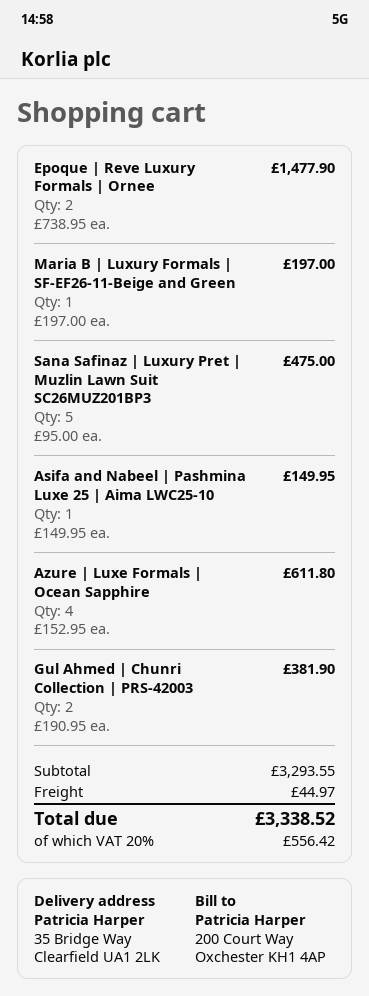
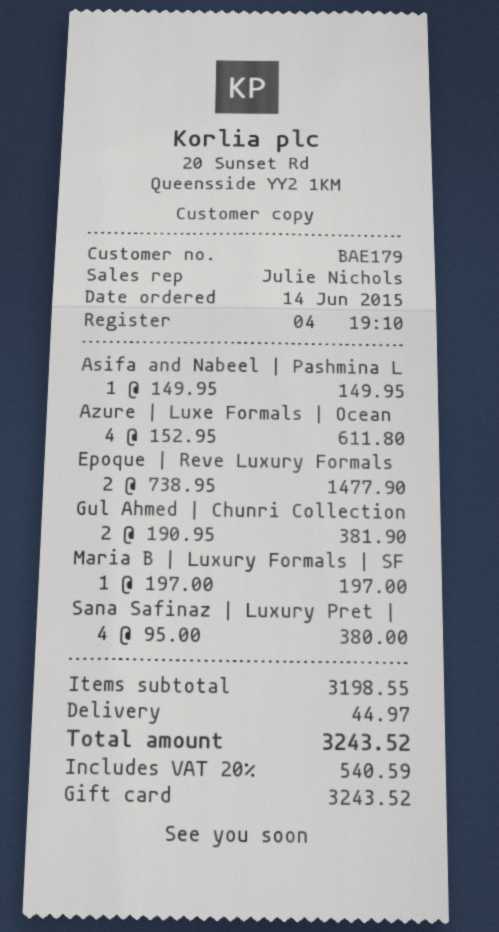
Sana Safinaz | Luxury Pret | Muzlin Lawn Suit SC26MUZ201BP3: 5 x 95.00 = 475.00 -> 4 x 95.00 = 380.00
subtotal: 3293.55 -> 3198.55
tax: 20% = 556.42 -> 20% = 540.59
total: 3338.52 -> 3243.52

